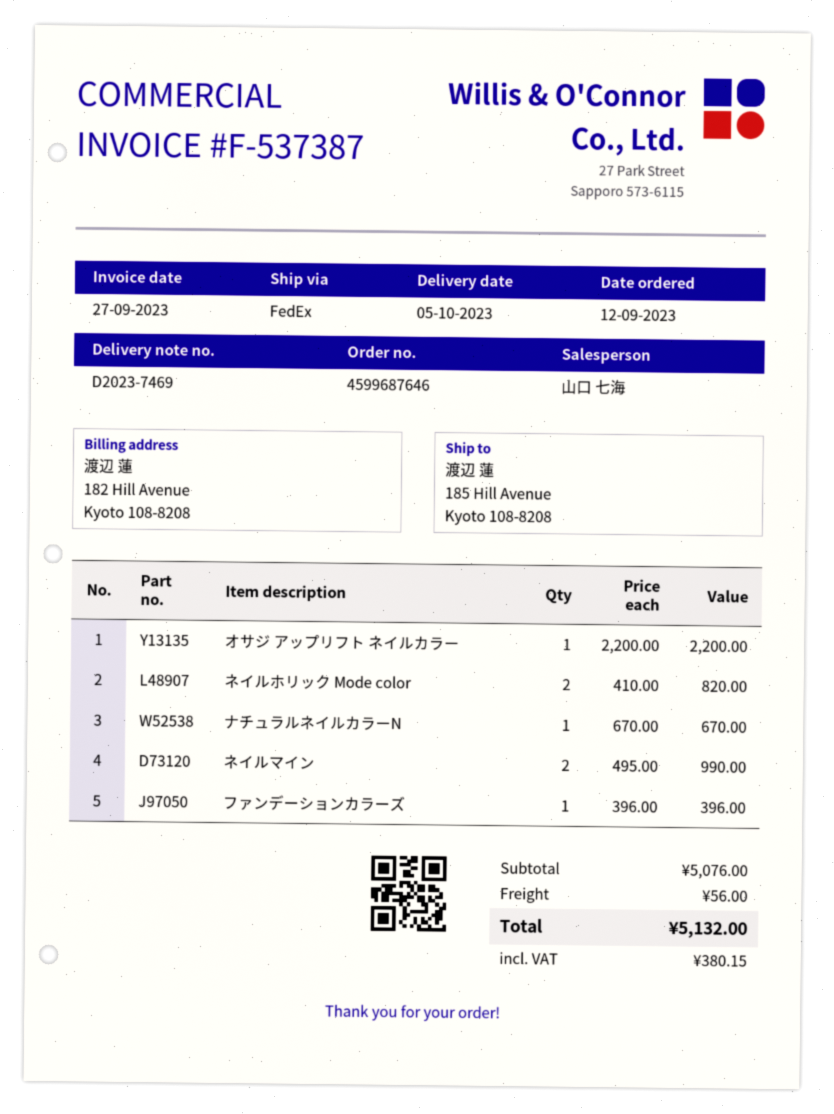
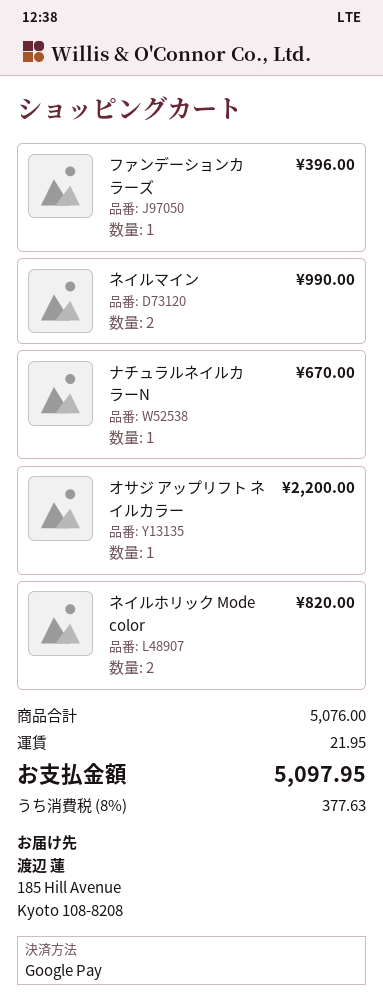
shipping: 56.00 -> 21.95
tax: 380.15 -> 377.63
total: 5132.00 -> 5097.95

